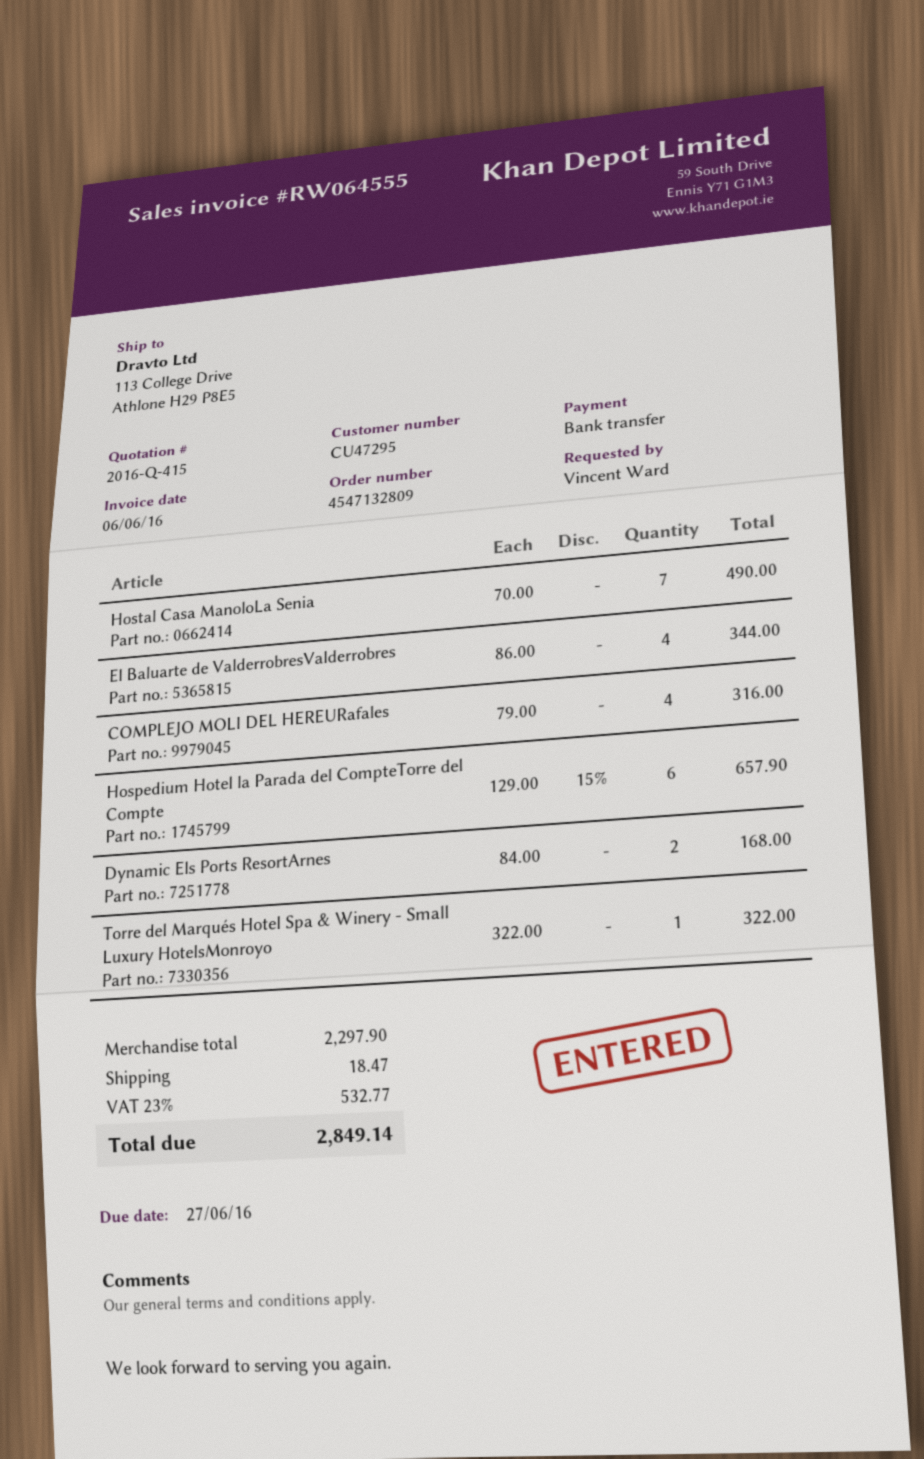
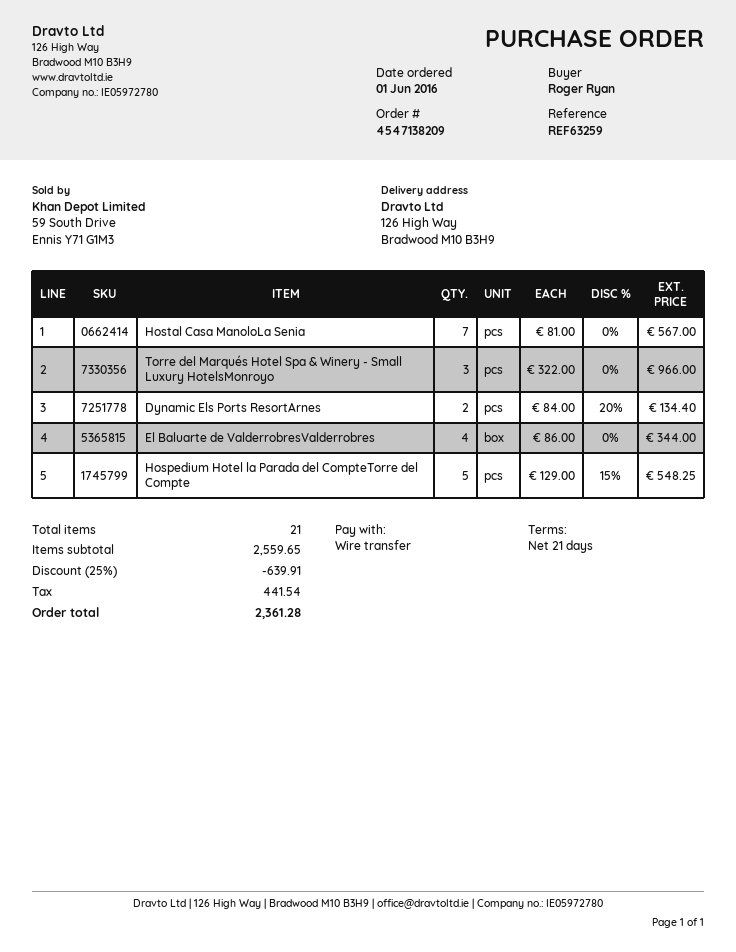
order number: 4547132809 -> 4547138209
ordered by: Vincent Ward -> Roger Ryan
ship to: 113 College Drive, Athlone H29 P8E5 -> 126 High Way, Bradwood M10 B3H9
Hostal Casa ManoloLa Senia: 7 x 70.00 = 490.00 -> 7 x 81.00 = 567.00
COMPLEJO MOLI DEL HEREURafales: 4 x 79.00 = 316.00 -> none
Hospedium Hotel la Parada del CompteTorre del Compte: 6 x 129.00 - 15% = 657.90 -> 5 x 129.00 - 15% = 548.25
Dynamic Els Ports ResortArnes: 2 x 84.00 = 168.00 -> 2 x 84.00 - 20% = 134.40
Torre del Marqués Hotel Spa & Winery - Small Luxury HotelsMonroyo: 1 x 322.00 = 322.00 -> 3 x 322.00 = 966.00
subtotal: 2297.90 -> 2559.65
discount: none -> 25% = 639.91
shipping: 18.47 -> none
tax: 532.77 -> 441.54
total: 2849.14 -> 2361.28

